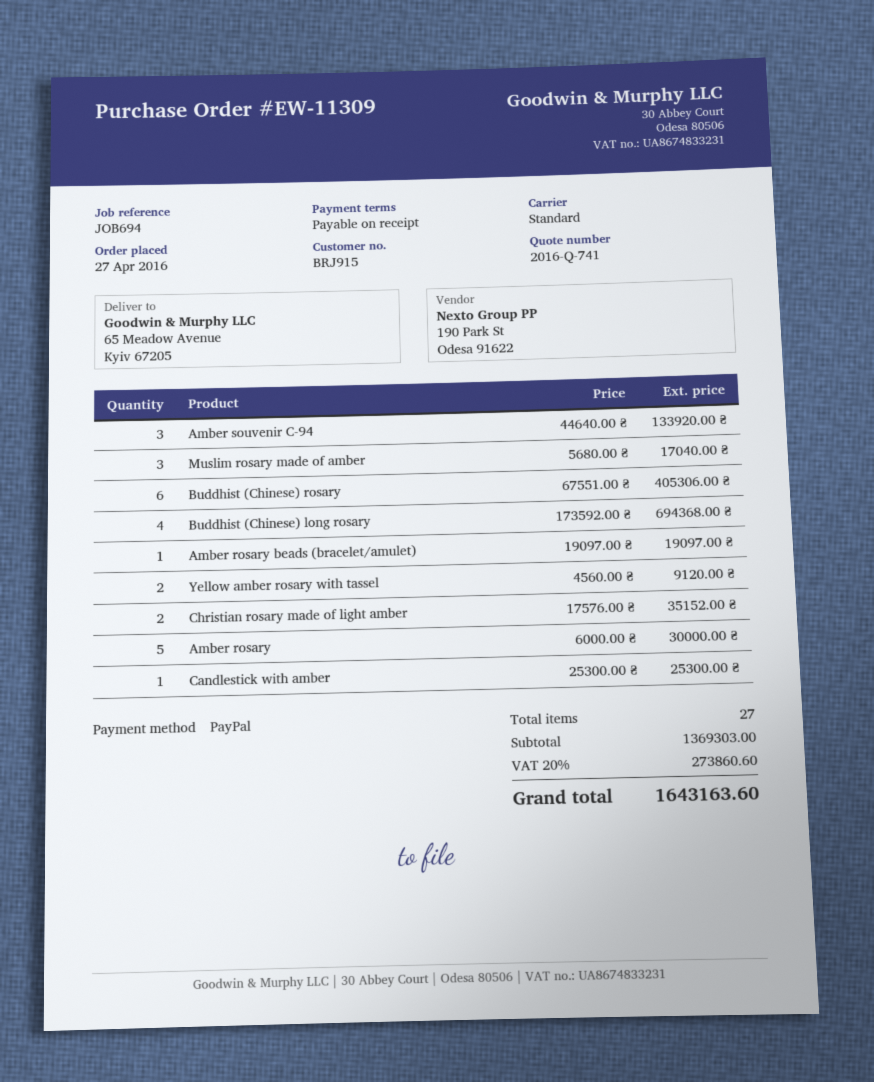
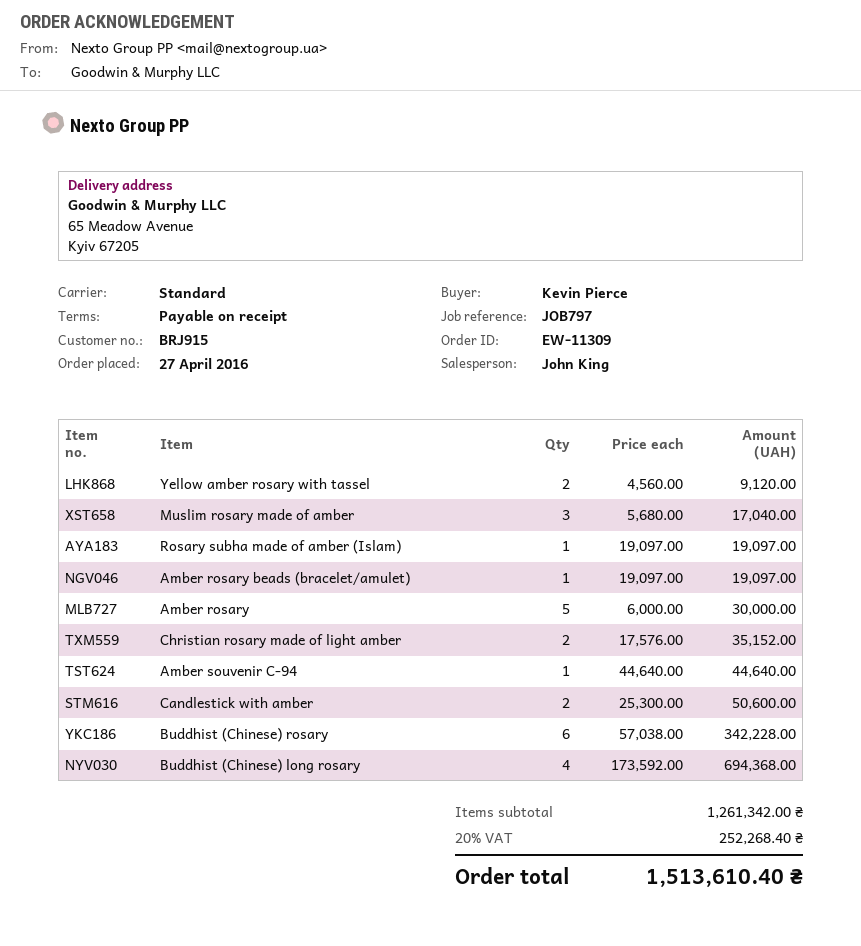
reference: JOB694 -> JOB797
Amber souvenir С-94: 3 x 44640.00 = 133920.00 -> 1 x 44640.00 = 44640.00
Buddhist (Chinese) rosary: 6 x 67551.00 = 405306.00 -> 6 x 57038.00 = 342228.00
Candlestick with amber: 1 x 25300.00 = 25300.00 -> 2 x 25300.00 = 50600.00
Rosary subha made of amber (Islam): none -> 1 x 19097.00 = 19097.00
subtotal: 1369303.00 -> 1261342.00
tax: 20% = 273860.60 -> 20% = 252268.40
total: 1643163.60 -> 1513610.40

